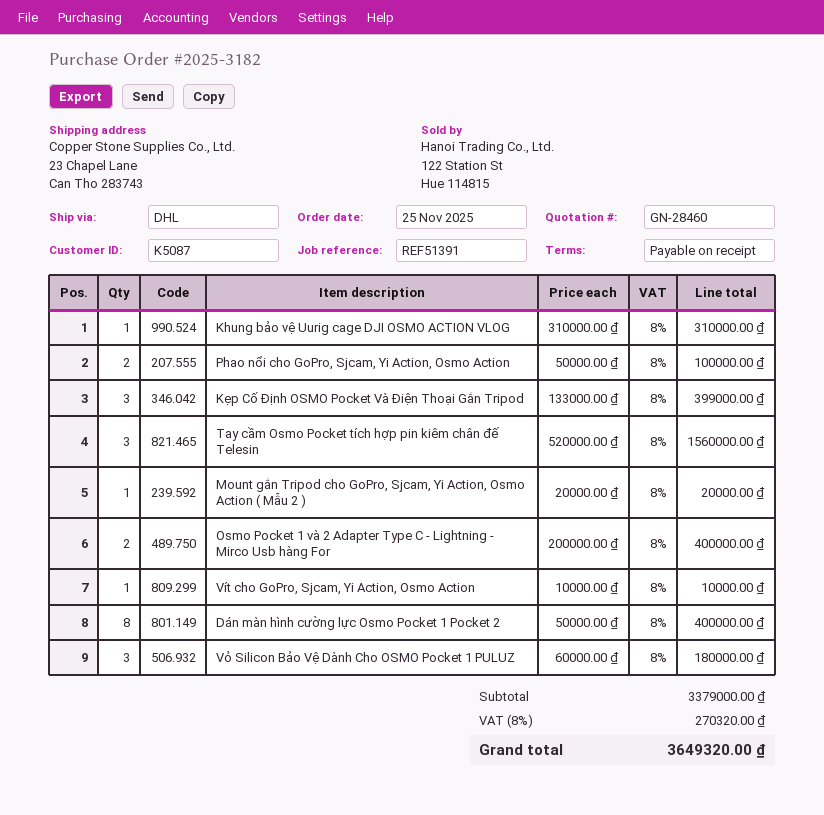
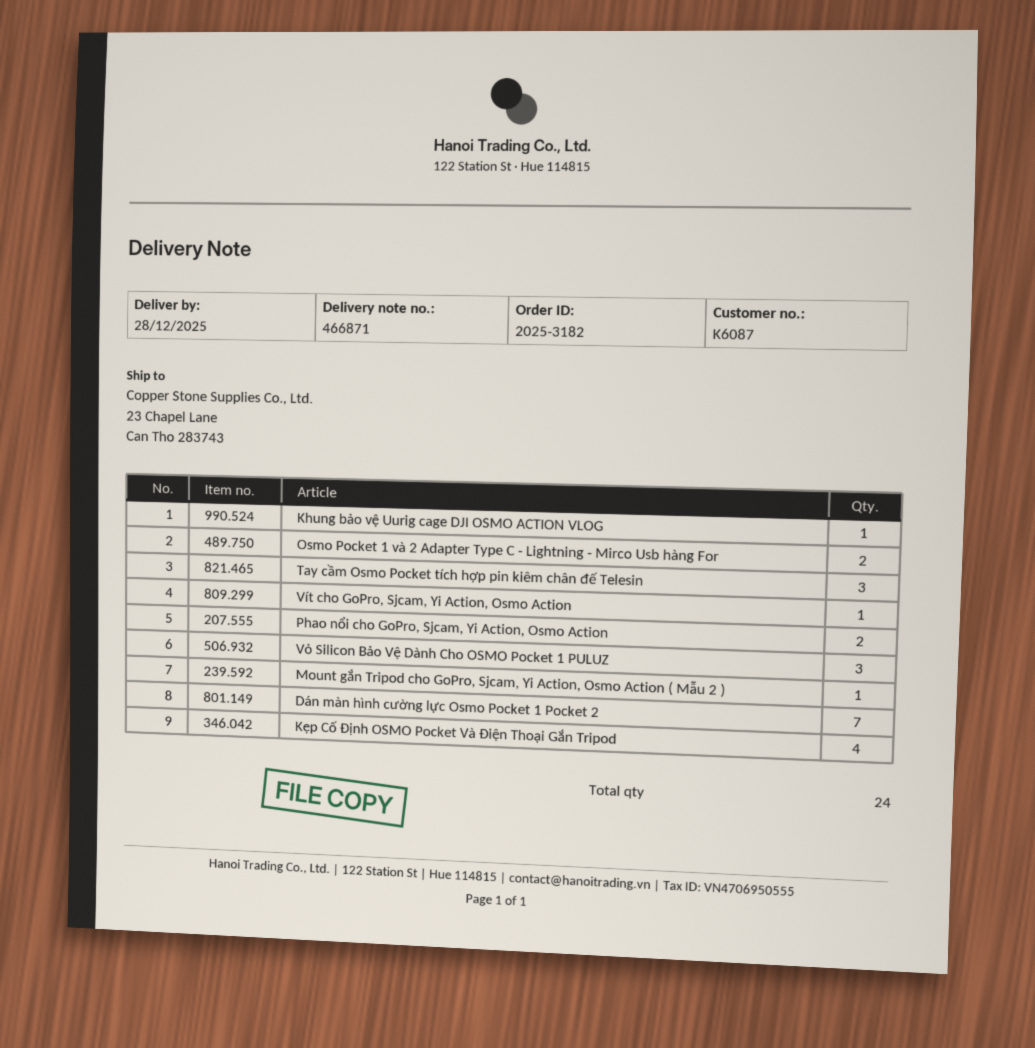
customer number: K5087 -> K6087
Kẹp Cố Định OSMO Pocket Và Điện Thoại Gắn Tripod: 3 -> 4
Dán màn hình cường lực Osmo Pocket 1 Pocket 2: 8 -> 7

